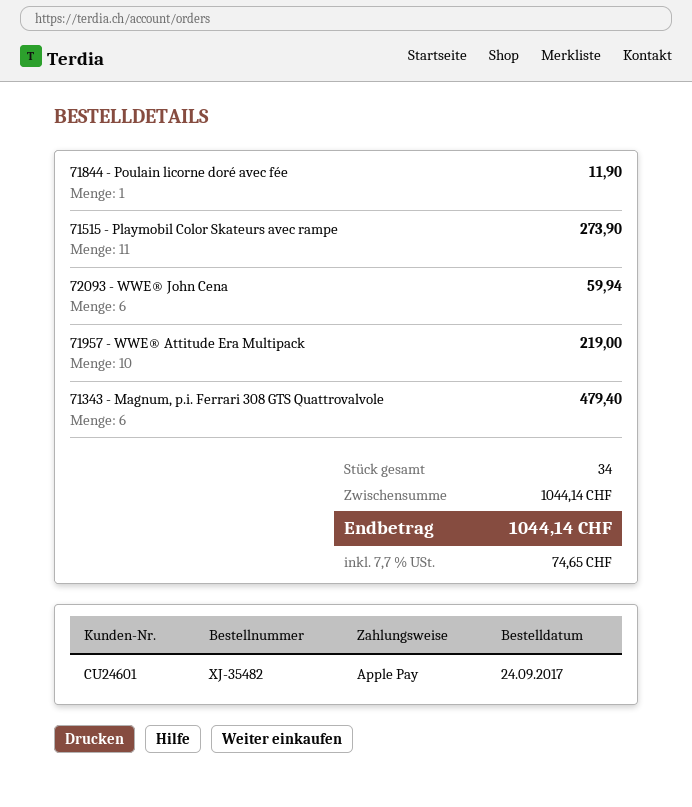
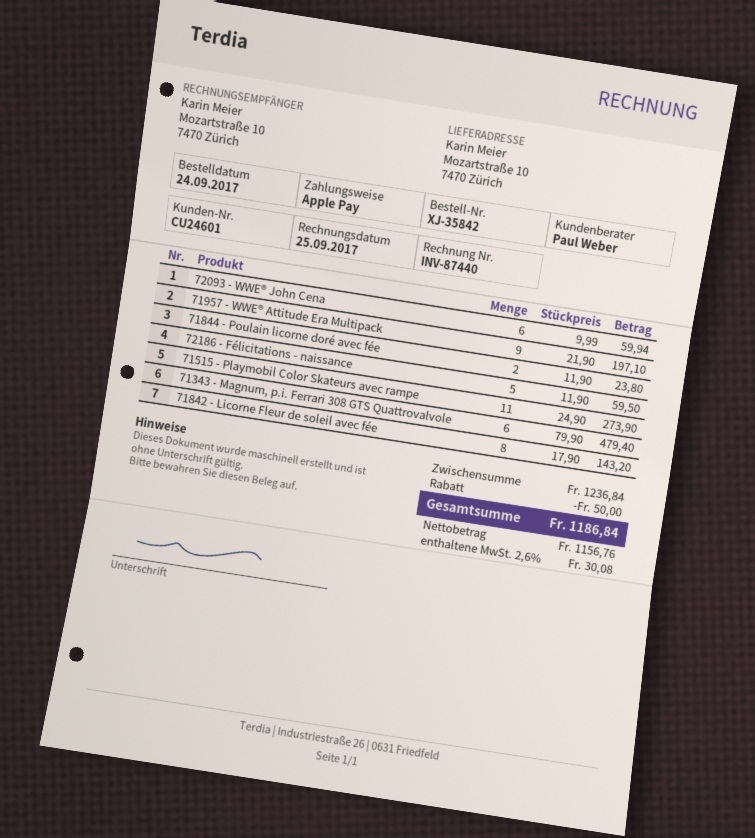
order number: XJ-35482 -> XJ-35842
71844 - Poulain licorne doré avec fée: 1 for 11.90 -> 2 for 23.80
71957 - WWE® Attitude Era Multipack: 10 for 219.00 -> 9 for 197.10
72186 - Félicitations - naissance: none -> 5 for 59.50
71842 - Licorne Fleur de soleil avec fée: none -> 8 for 143.20
subtotal: 1044.14 -> 1236.84
discount: none -> 50.00
tax: 7.7% = 74.65 -> 2.6% = 30.08
total: 1044.14 -> 1186.84

